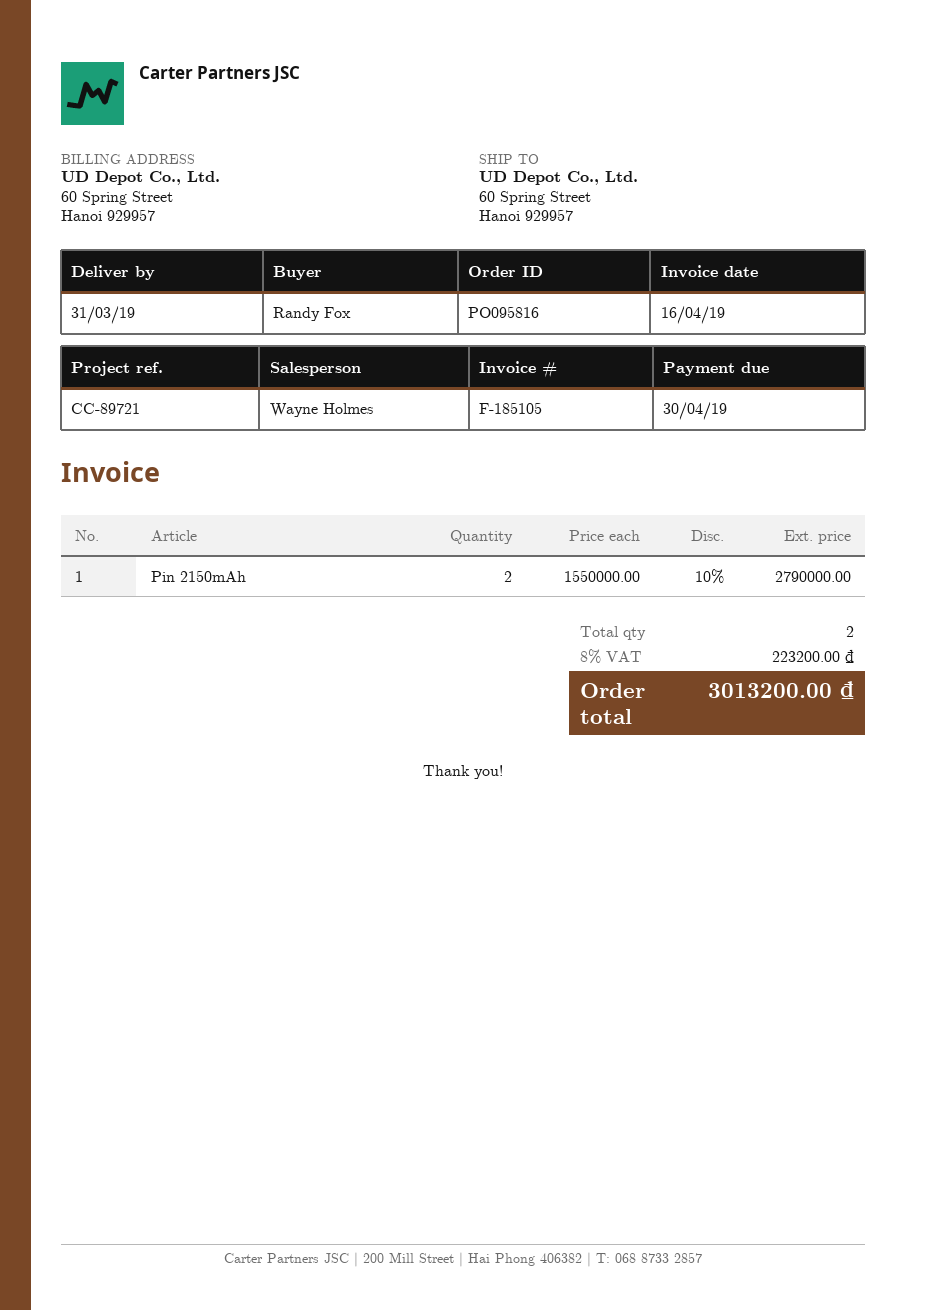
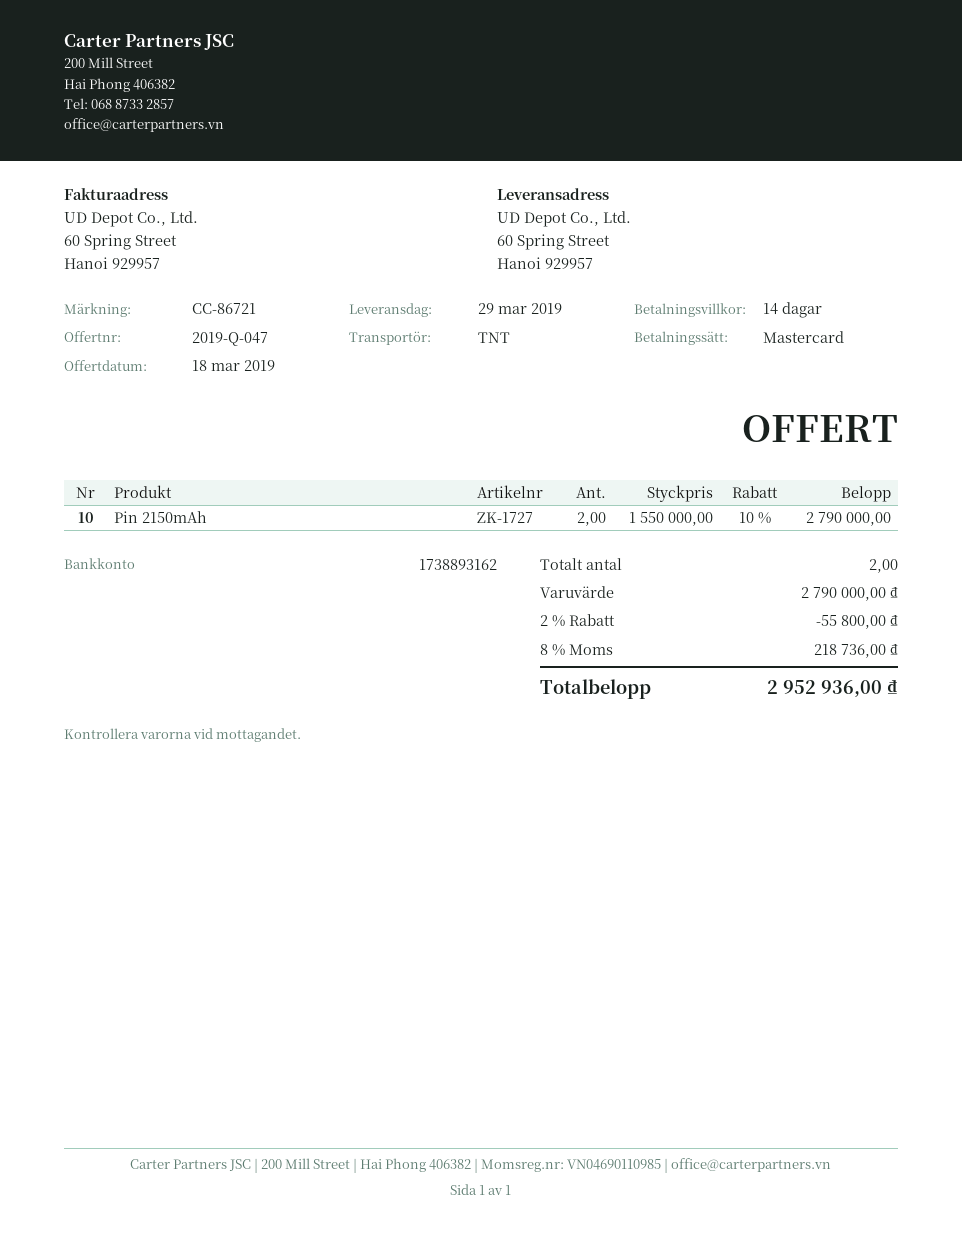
delivery date: 2019-03-31 -> 2019-03-29
reference: CC-89721 -> CC-86721
discount: none -> 2% = 55800.00
tax: 8% = 223200.00 -> 8% = 218736.00
total: 3013200.00 -> 2952936.00

